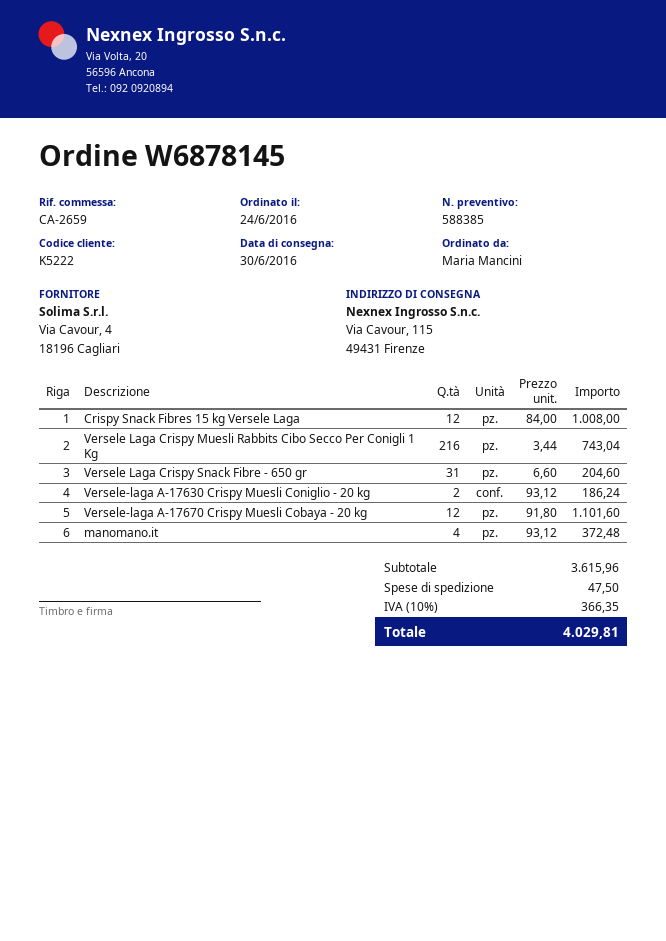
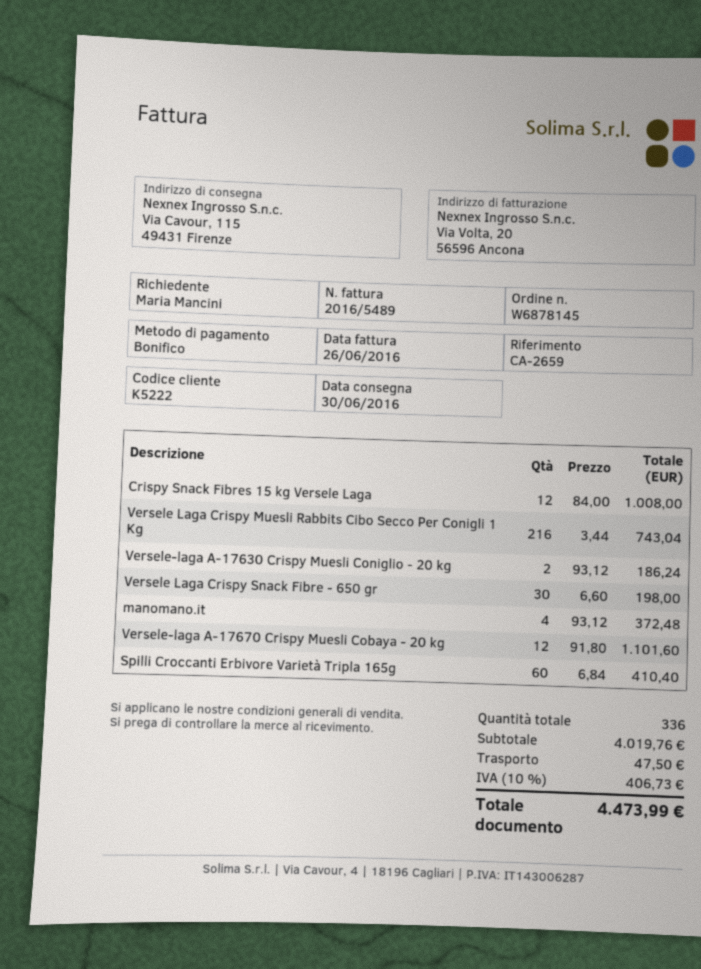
Versele Laga Crispy Snack Fibre - 650 gr: 31 x 6.60 = 204.60 -> 30 x 6.60 = 198.00
Spilli Croccanti Erbivore Varietà Tripla 165g: none -> 60 x 6.84 = 410.40
subtotal: 3615.96 -> 4019.76
tax: 10% = 366.35 -> 10% = 406.73
total: 4029.81 -> 4473.99

